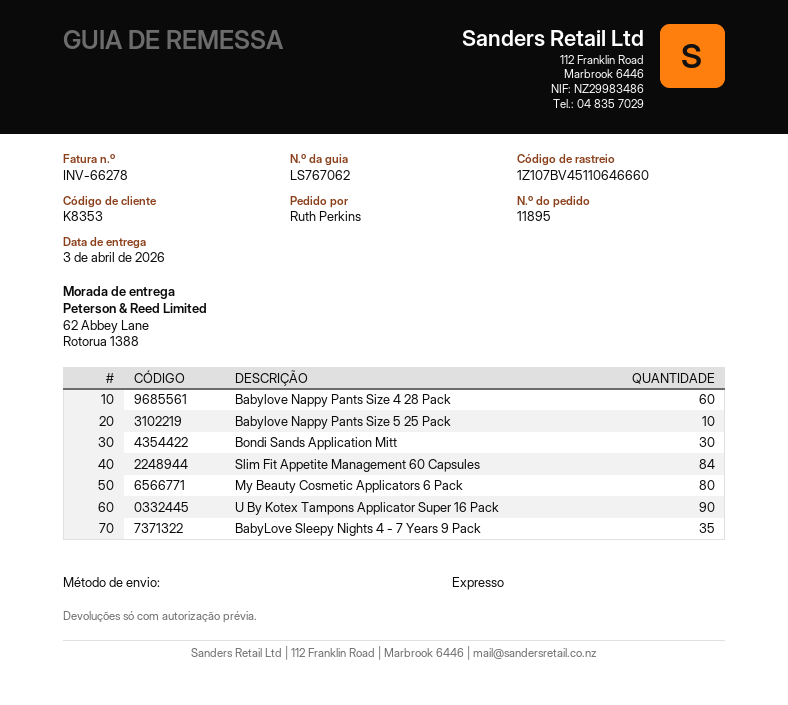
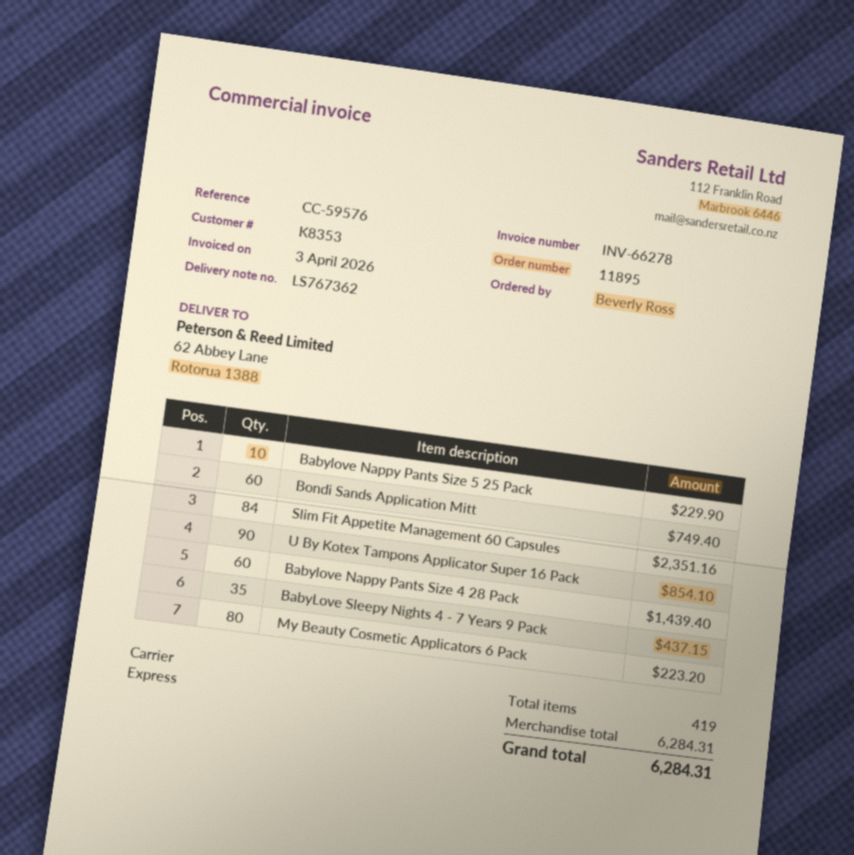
delivery note number: LS767062 -> LS767362
ordered by: Ruth Perkins -> Beverly Ross
Bondi Sands Application Mitt: 30 -> 60

